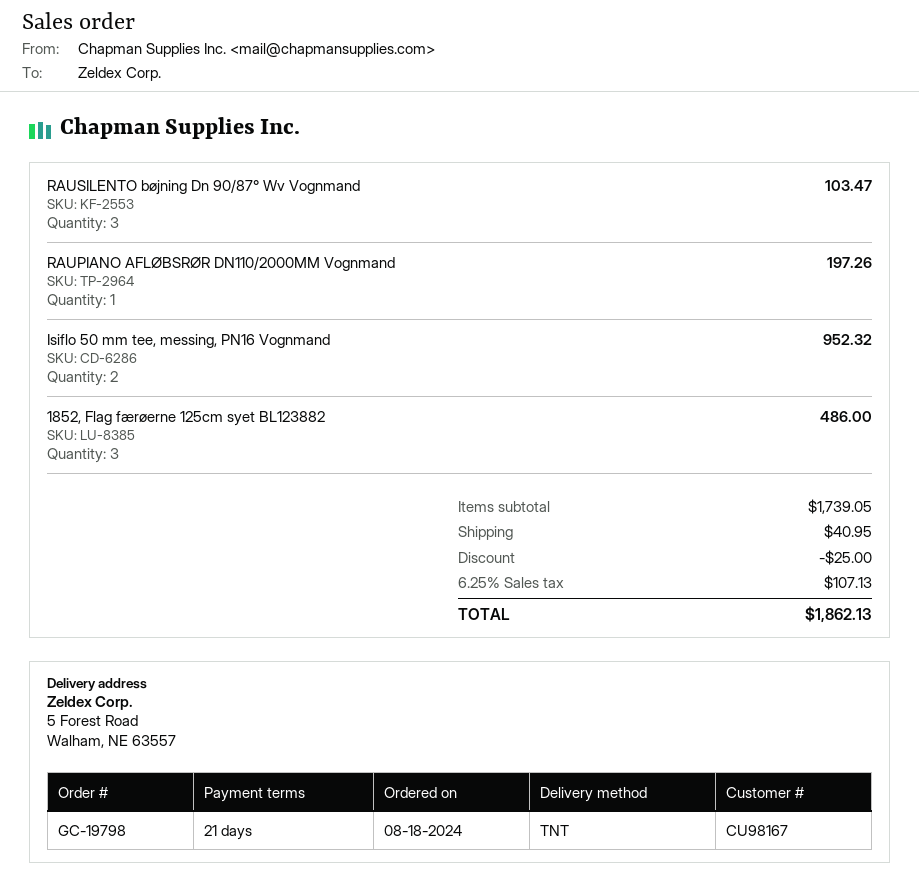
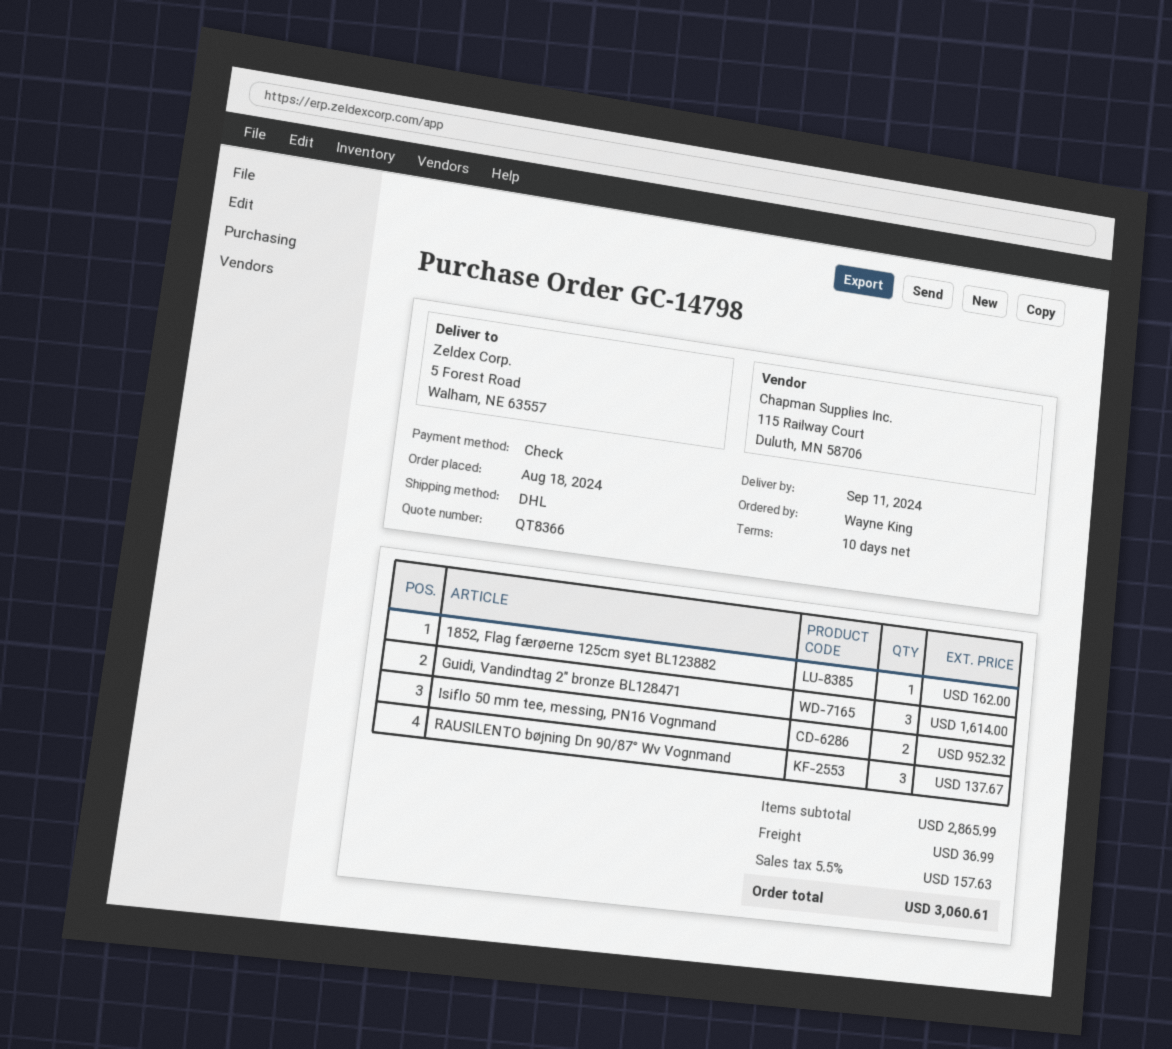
order number: GC-19798 -> GC-14798
payment terms: 21 days -> 10 days
shipping method: TNT -> DHL
RAUSILENTO bøjning Dn 90/87° Wv Vognmand: 3 for 103.47 -> 3 for 137.67
RAUPIANO AFLØBSRØR DN110/2000MM Vognmand: 1 for 197.26 -> none
1852, Flag færøerne 125cm syet BL123882: 3 for 486.00 -> 1 for 162.00
Guidi, Vandindtag 2" bronze BL128471: none -> 3 for 1614.00
subtotal: 1739.05 -> 2865.99
discount: 25.00 -> none
shipping: 40.95 -> 36.99
tax: 6.25% = 107.13 -> 5.5% = 157.63
total: 1862.13 -> 3060.61

